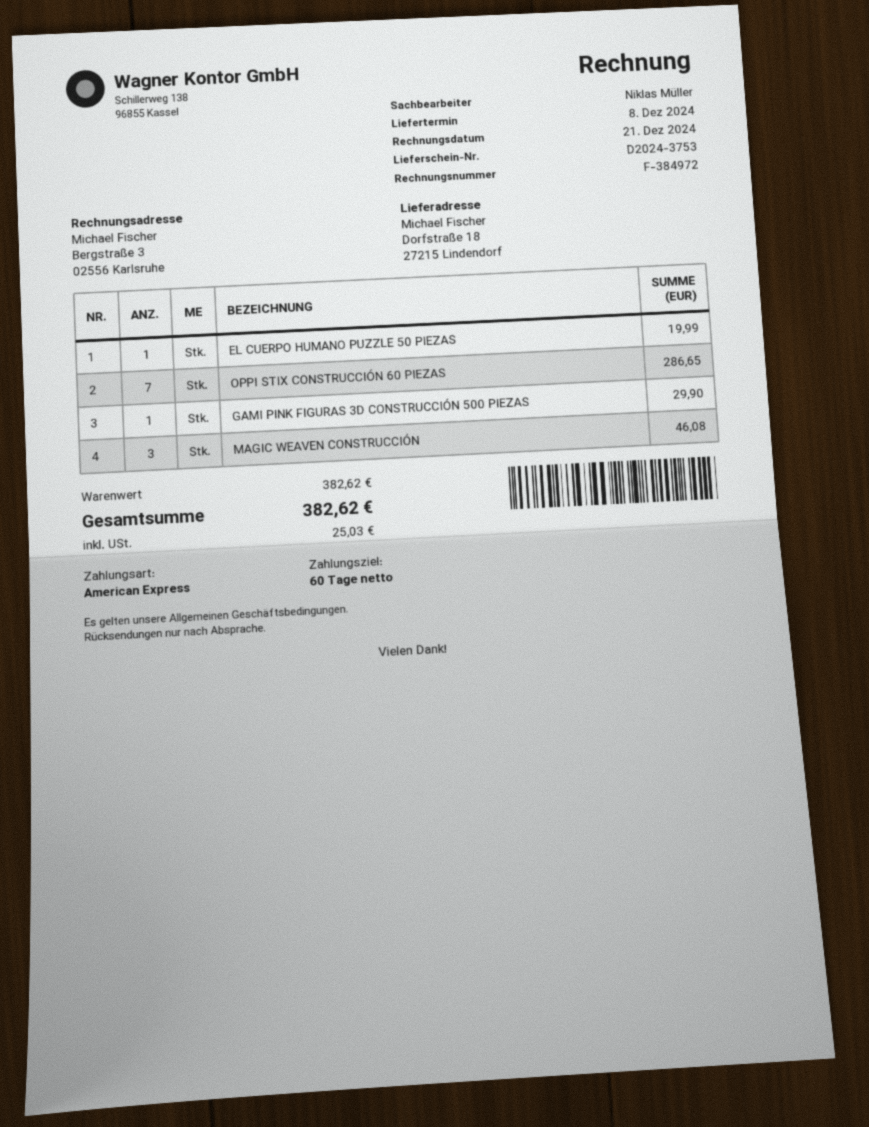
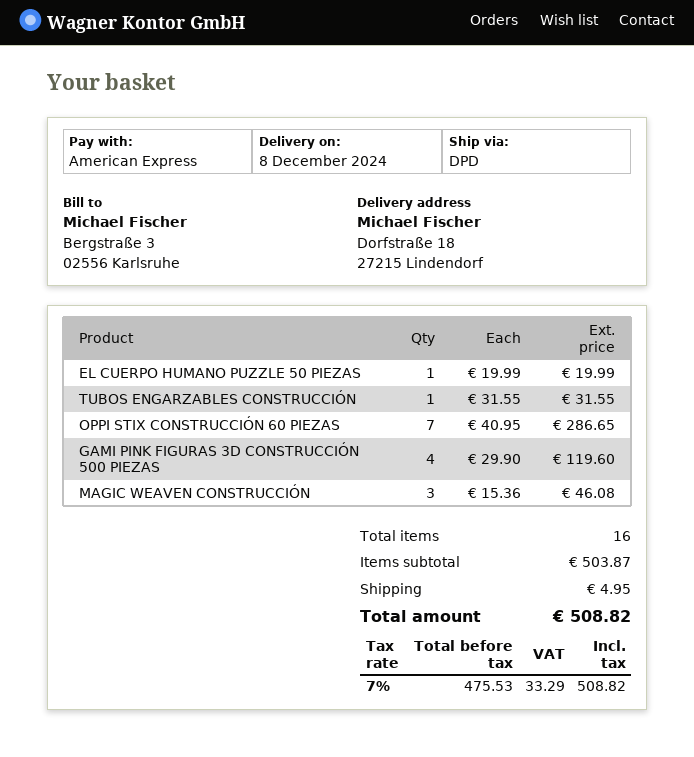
GAMI PINK FIGURAS 3D CONSTRUCCIÓN 500 PIEZAS: 1 for 29.90 -> 4 for 119.60
TUBOS ENGARZABLES CONSTRUCCIÓN: none -> 1 for 31.55
subtotal: 382.62 -> 503.87
shipping: none -> 4.95
tax: 25.03 -> 33.29
total: 382.62 -> 508.82

